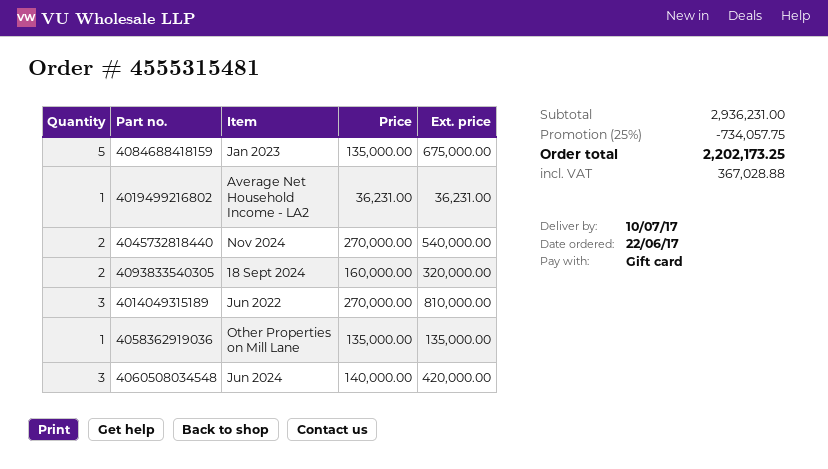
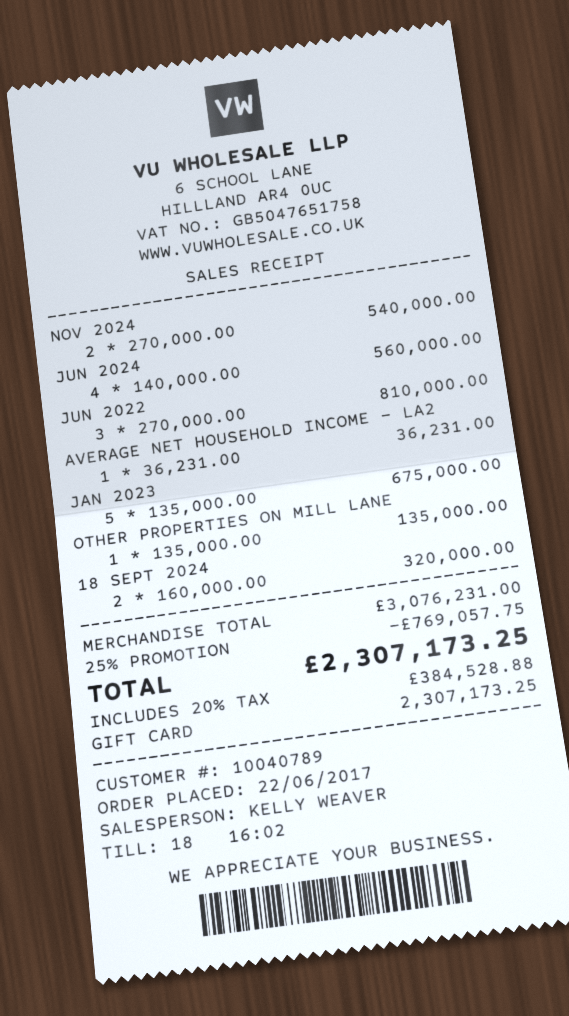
Jun 2024: 3 x 140000.00 = 420000.00 -> 4 x 140000.00 = 560000.00
subtotal: 2936231.00 -> 3076231.00
discount: 25% = 734057.75 -> 25% = 769057.75
tax: 367028.88 -> 384528.88
total: 2202173.25 -> 2307173.25

